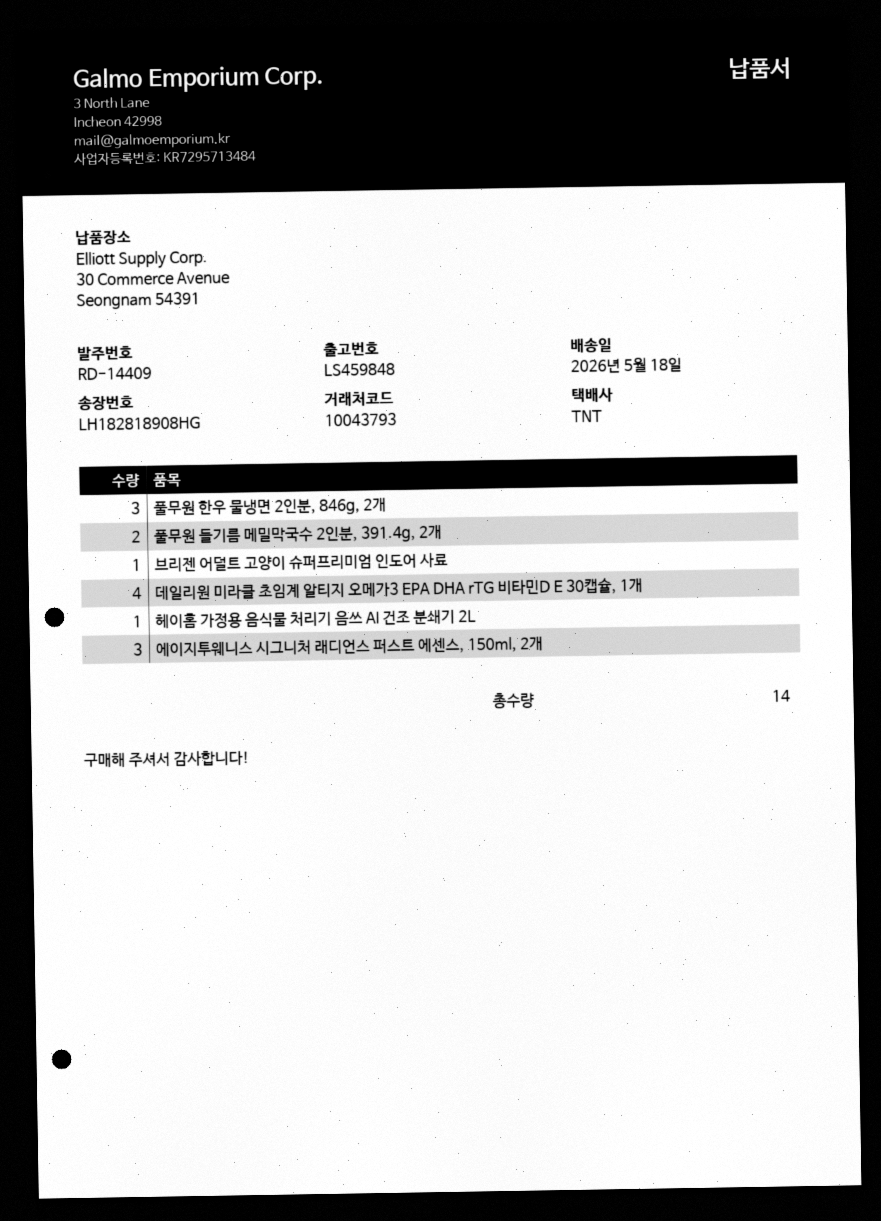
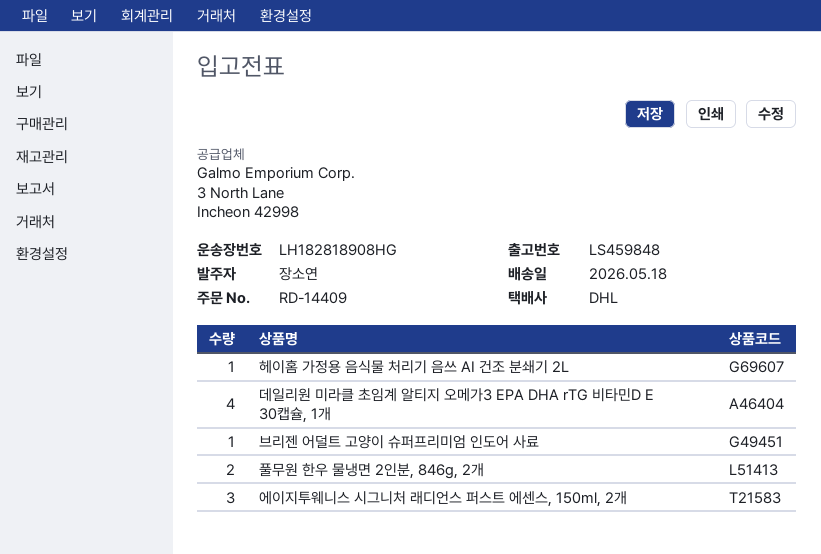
shipping method: TNT -> DHL
풀무원 한우 물냉면 2인분, 846g, 2개: 3 -> 2
풀무원 들기름 메밀막국수 2인분, 391.4g, 2개: 2 -> none

